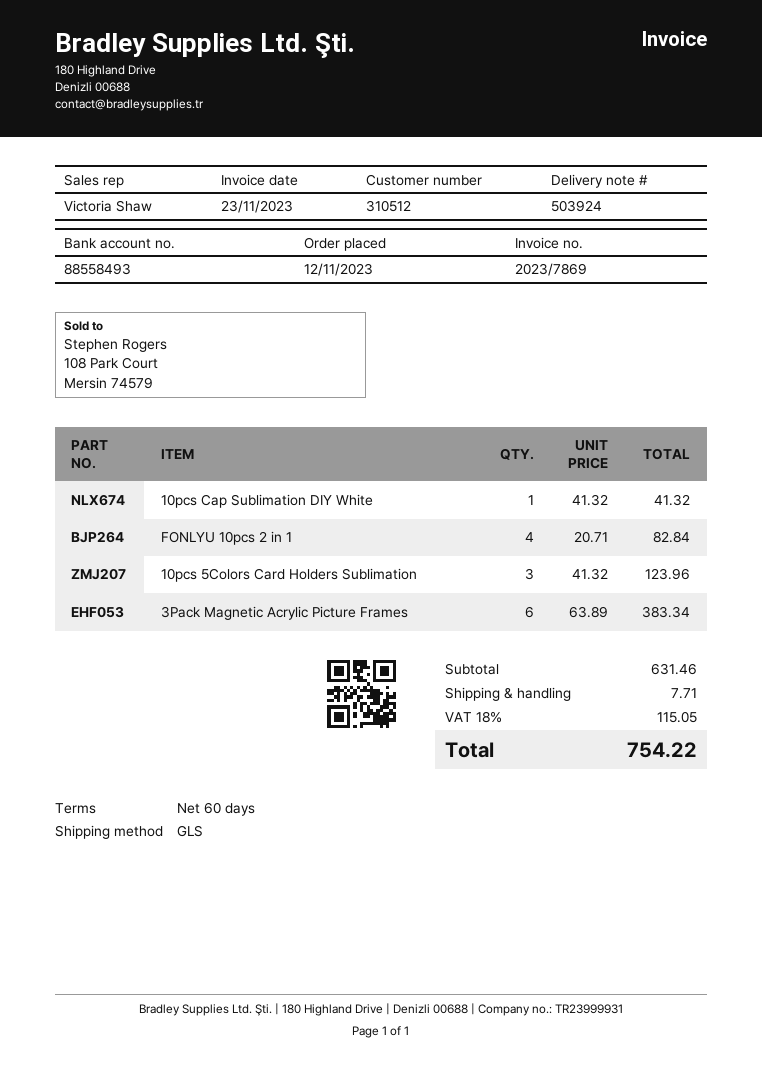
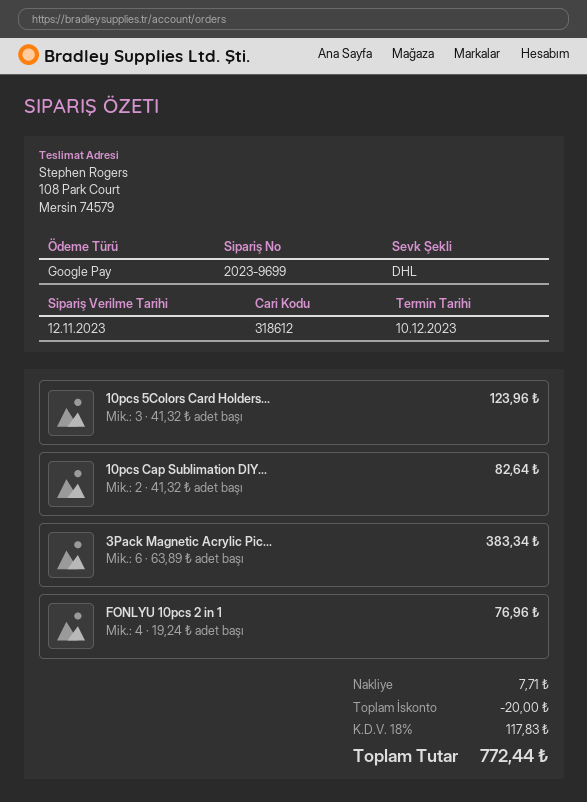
customer number: 310512 -> 318612
shipping method: GLS -> DHL
10pcs Cap Sublimation DIY White: 1 x 41.32 = 41.32 -> 2 x 41.32 = 82.64
FONLYU 10pcs 2 in 1: 4 x 20.71 = 82.84 -> 4 x 19.24 = 76.96
discount: none -> 20.00
tax: 18% = 115.05 -> 18% = 117.83
total: 754.22 -> 772.44

